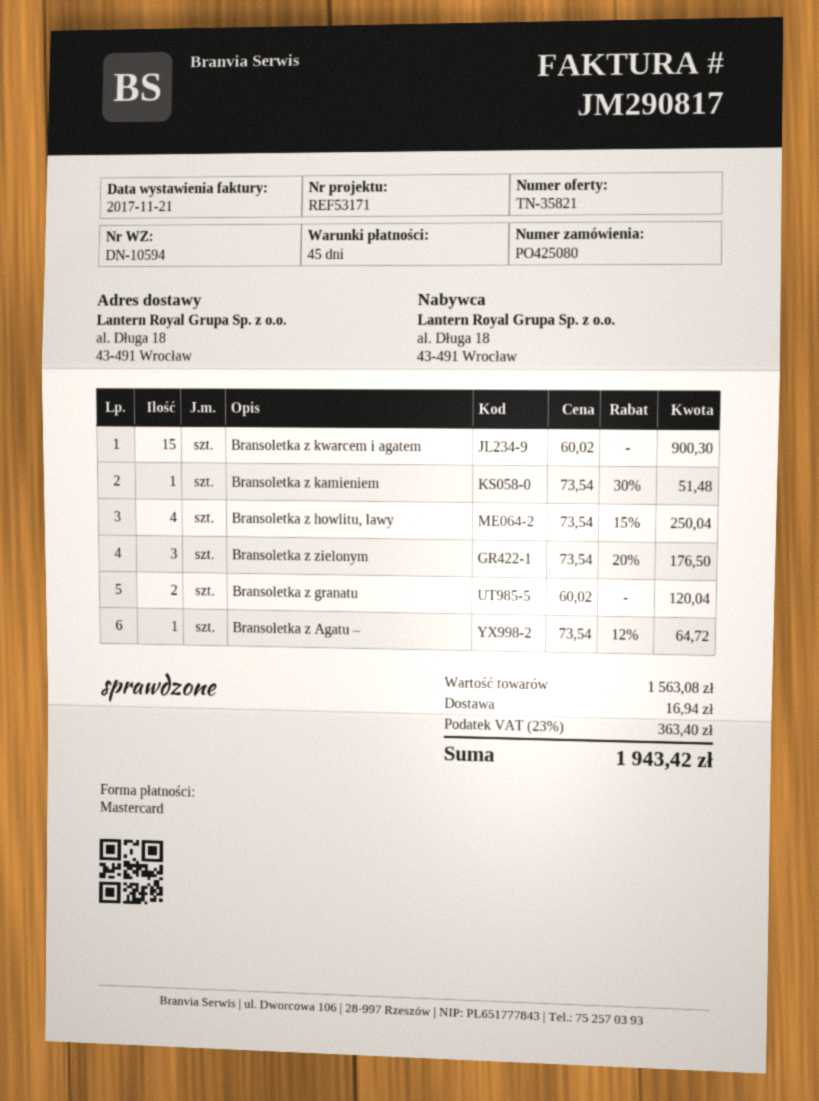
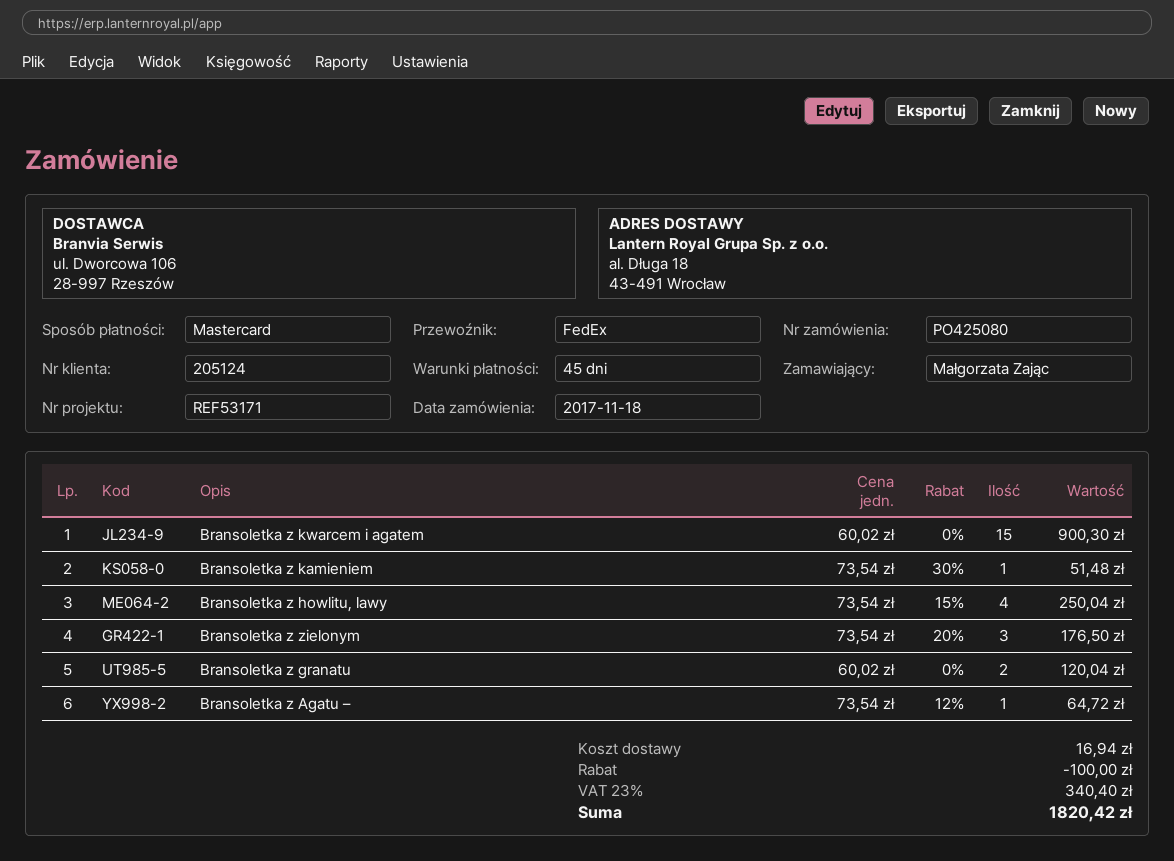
discount: none -> 100.00
tax: 23% = 363.40 -> 23% = 340.40
total: 1943.42 -> 1820.42

